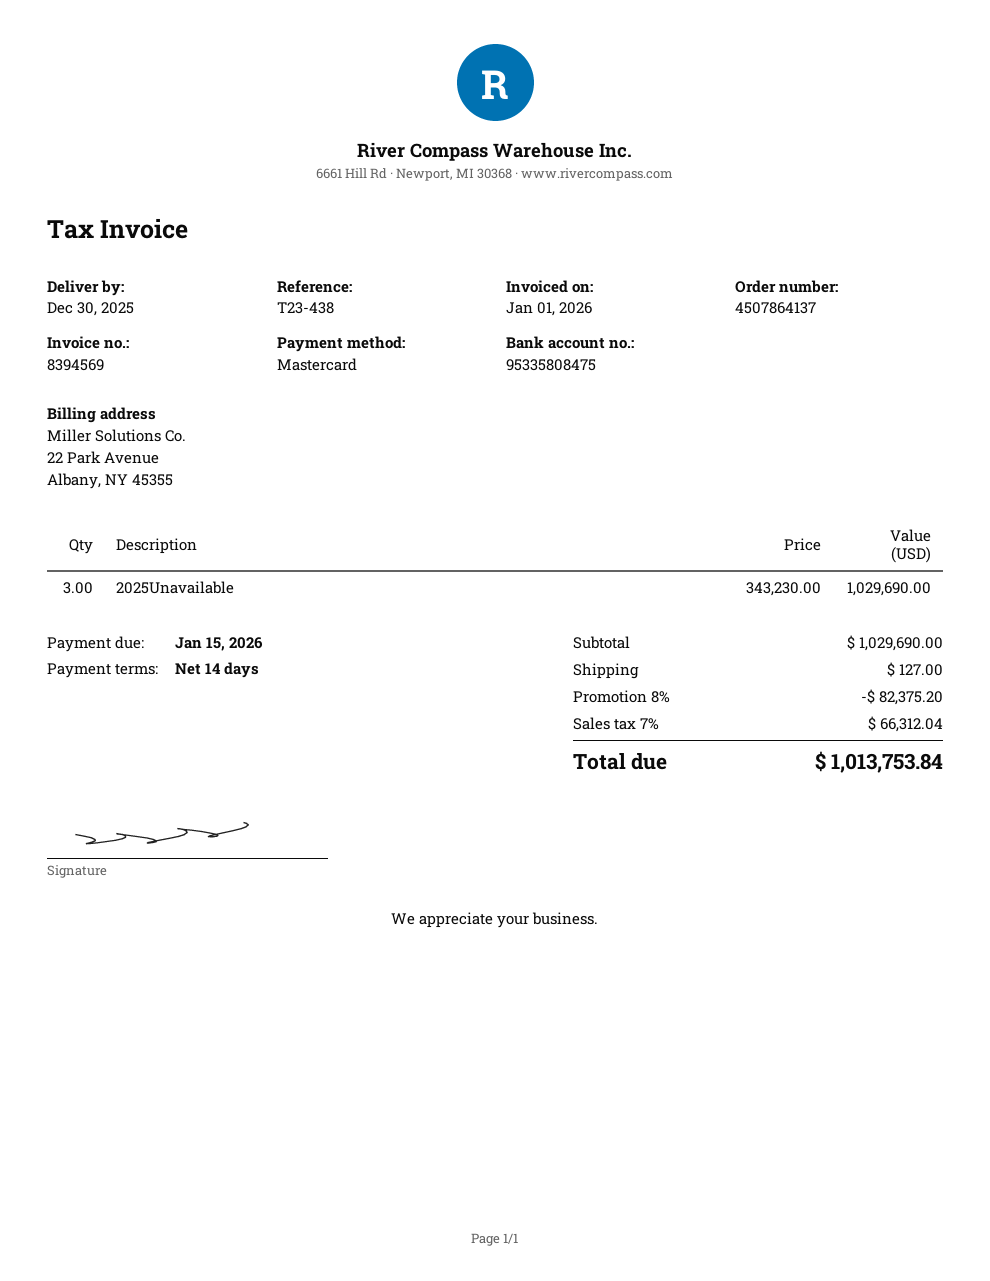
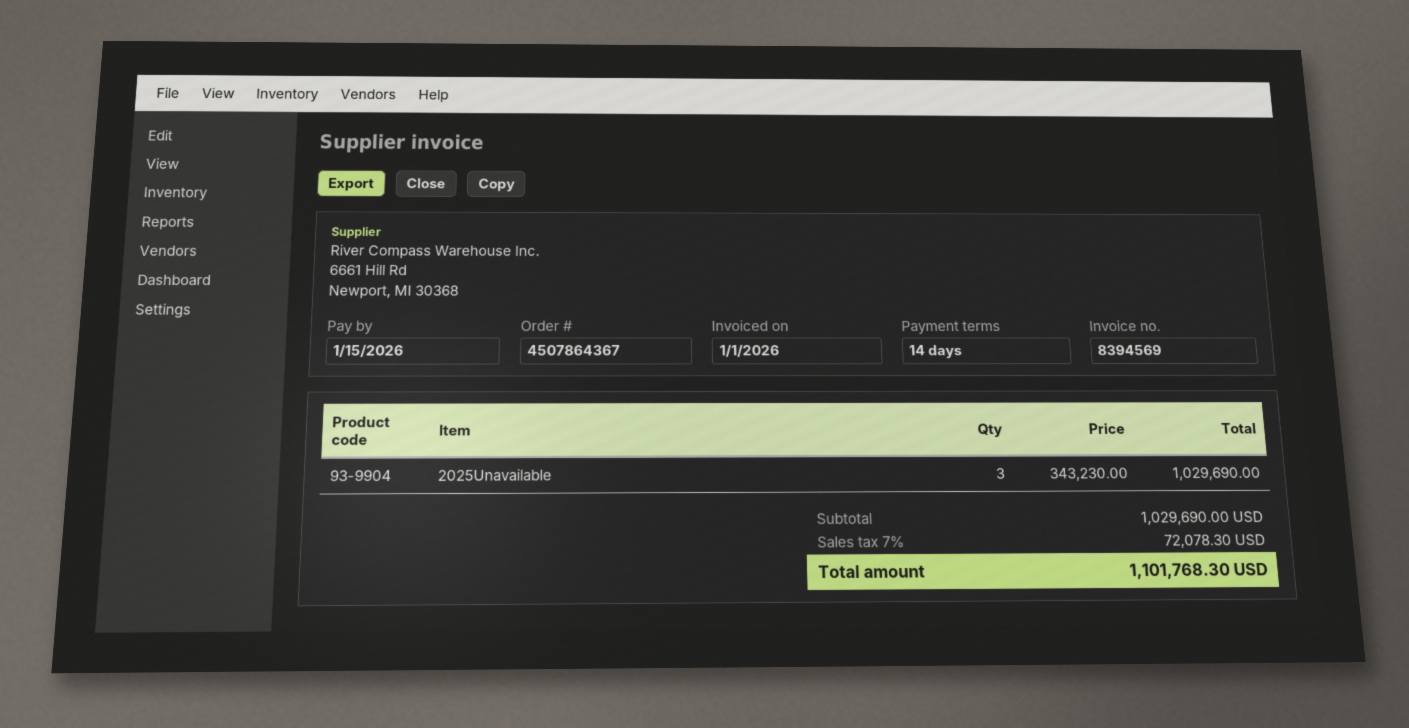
order number: 4507864137 -> 4507864367
discount: 8% = 82375.20 -> none
shipping: 127.00 -> none
tax: 7% = 66312.04 -> 7% = 72078.30
total: 1013753.84 -> 1101768.30

